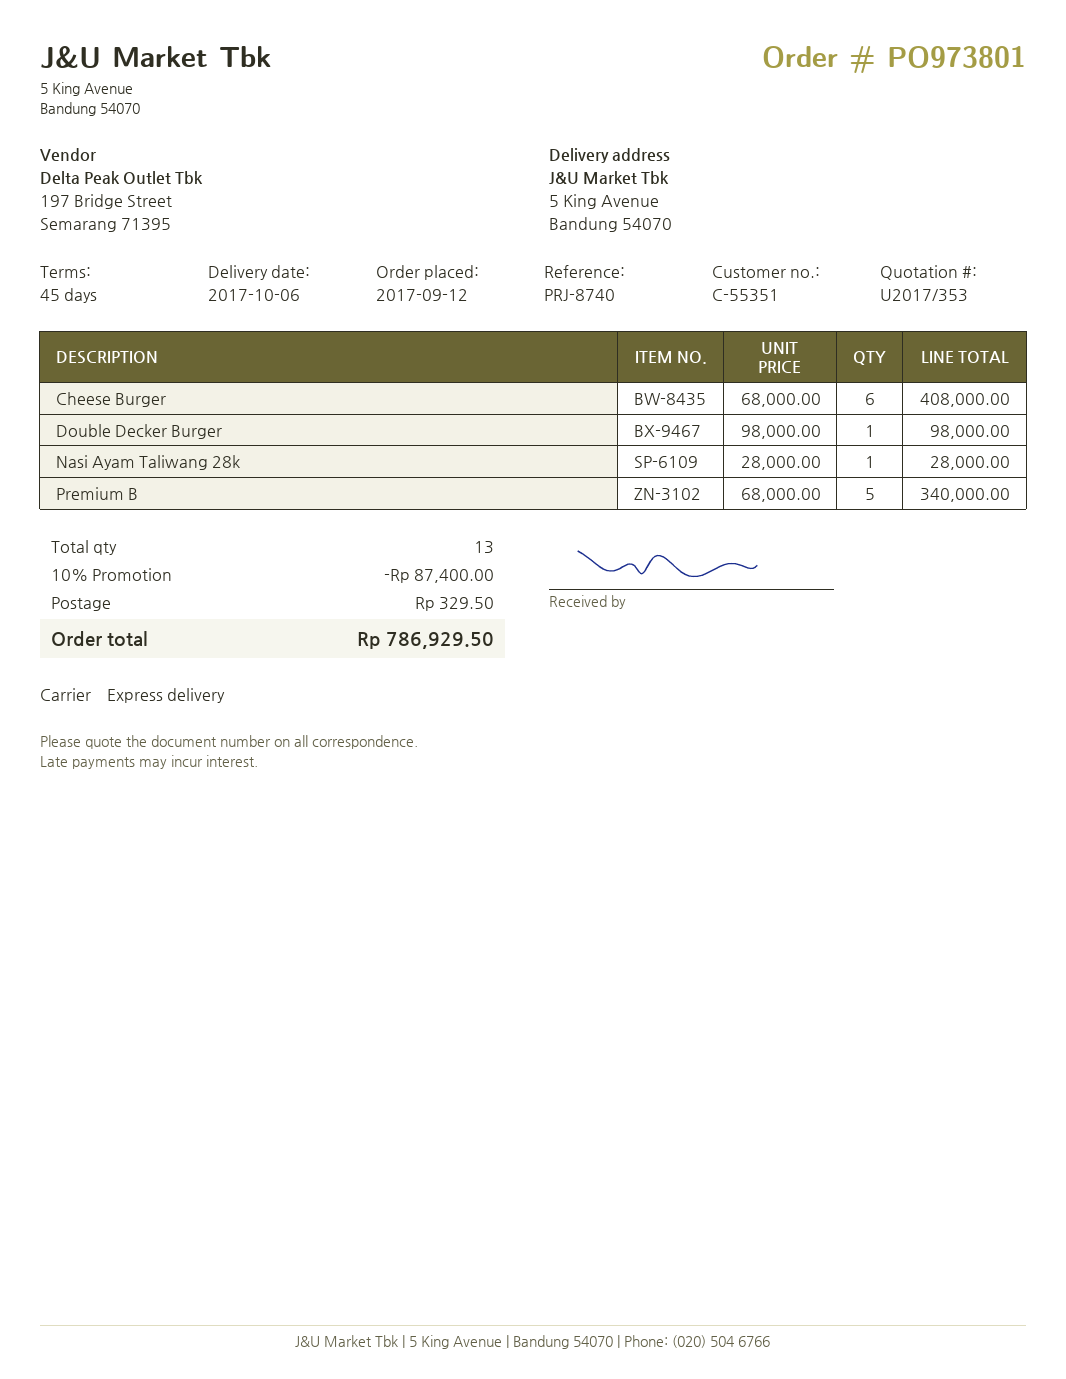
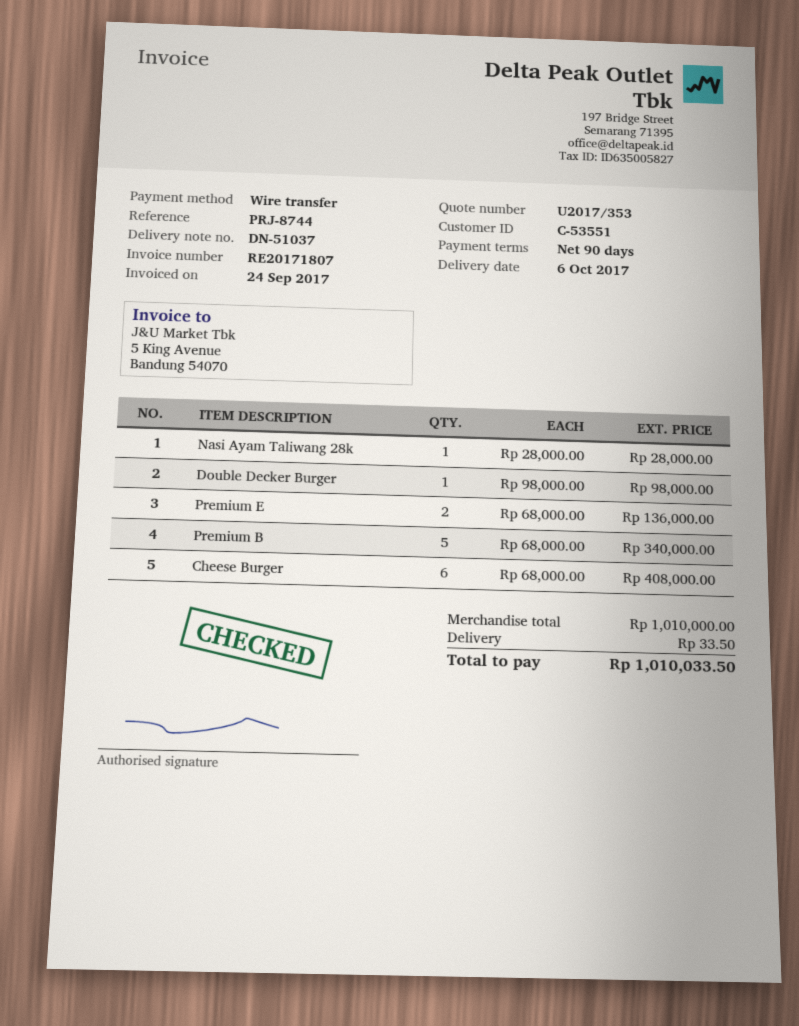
payment terms: 45 days -> 90 days
customer number: C-55351 -> C-53551
reference: PRJ-8740 -> PRJ-8744
Premium E: none -> 2 x 68000.00 = 136000.00
discount: 10% = 87400.00 -> none
shipping: 329.50 -> 33.50
total: 786929.50 -> 1010033.50

